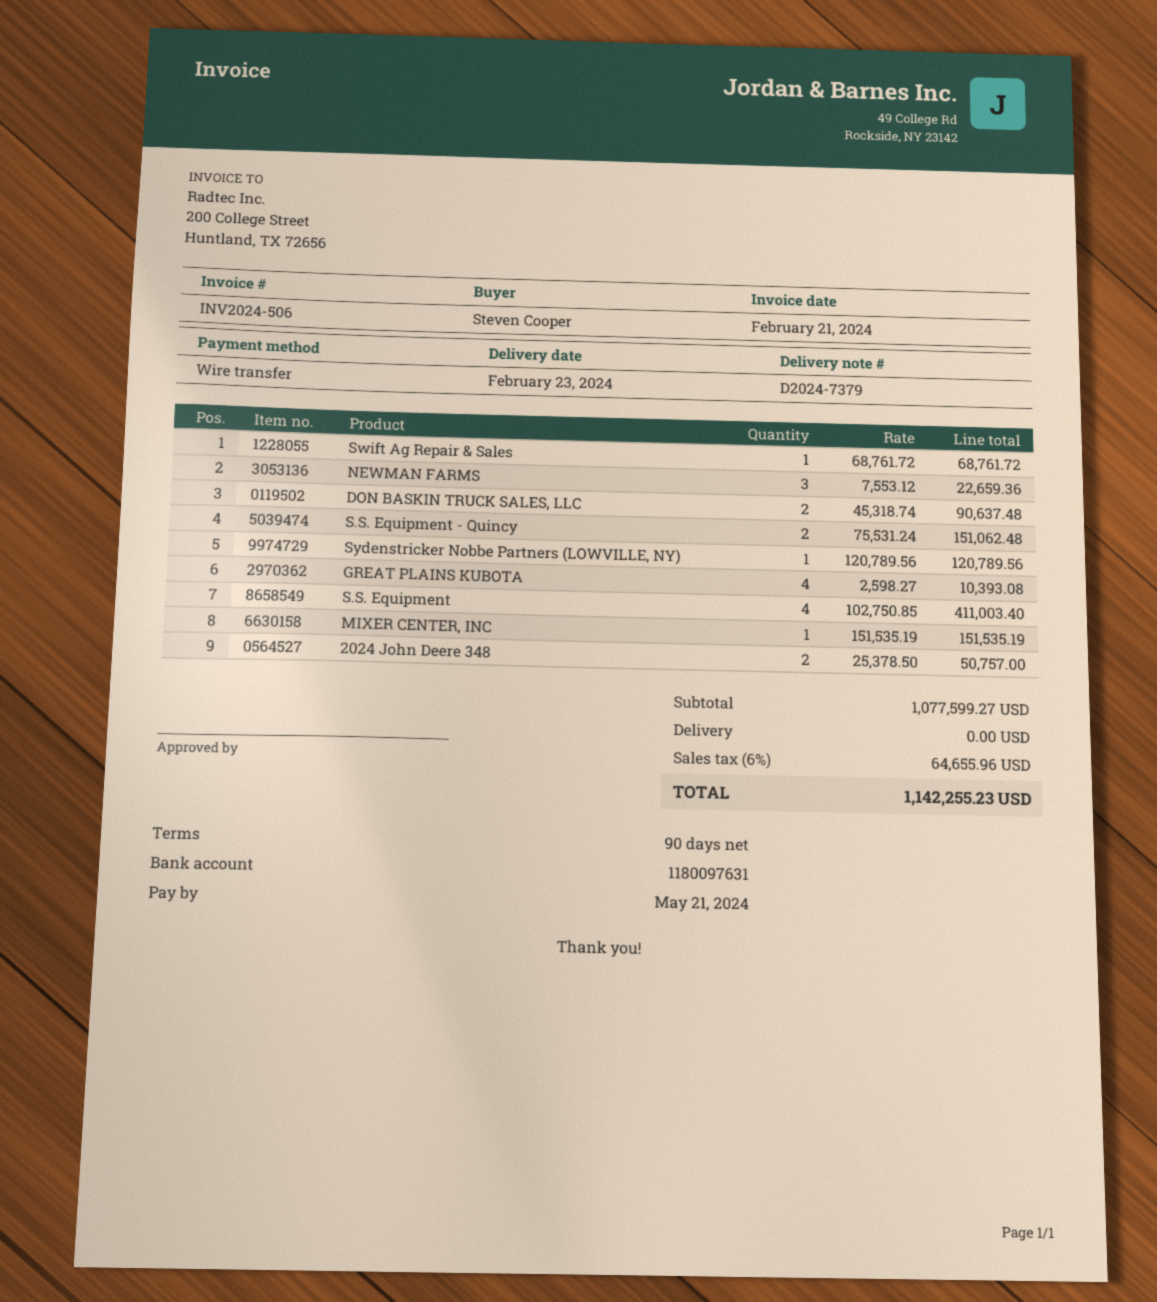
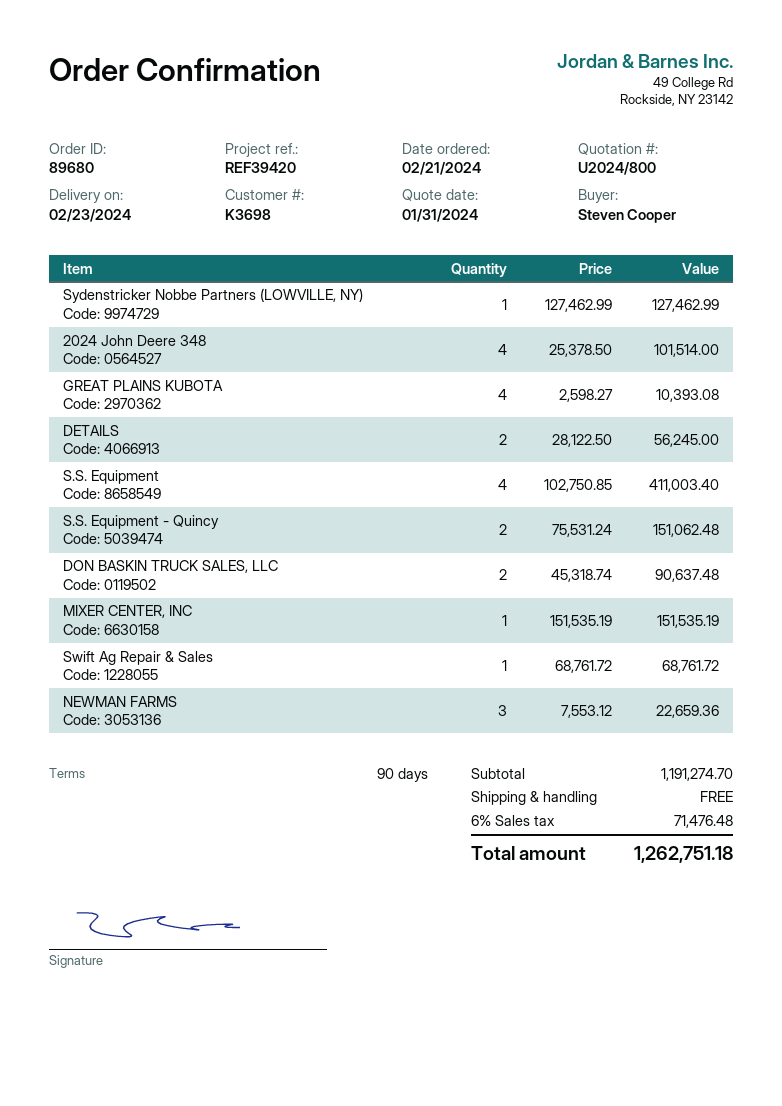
Sydenstricker Nobbe Partners (LOWVILLE, NY): 1 x 120789.56 = 120789.56 -> 1 x 127462.99 = 127462.99
2024 John Deere 348: 2 x 25378.50 = 50757.00 -> 4 x 25378.50 = 101514.00
DETAILS: none -> 2 x 28122.50 = 56245.00
subtotal: 1077599.27 -> 1191274.70
tax: 6% = 64655.96 -> 6% = 71476.48
total: 1142255.23 -> 1262751.18

